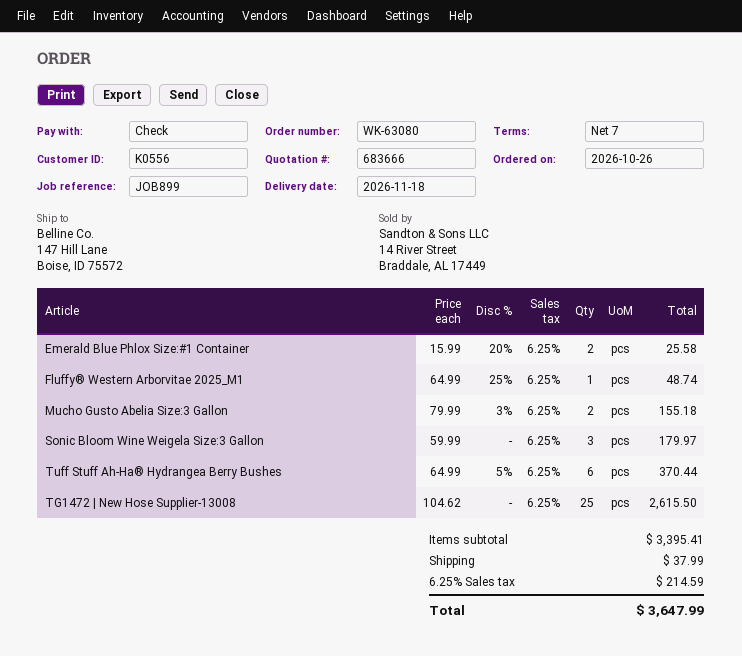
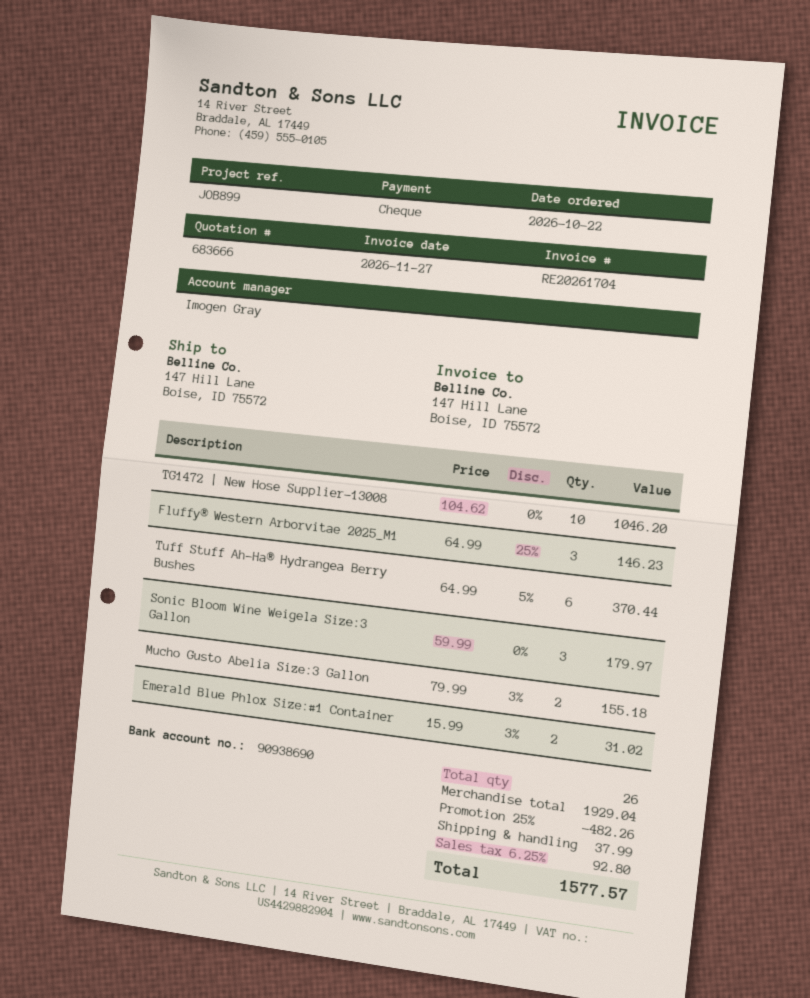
order date: 2026-10-26 -> 2026-10-22
Emerald Blue Phlox Size:#1 Container: 2 x 15.99 - 20% = 25.58 -> 2 x 15.99 - 3% = 31.02
Fluffy® Western Arborvitae 2025_M1: 1 x 64.99 - 25% = 48.74 -> 3 x 64.99 - 25% = 146.23
TG1472 | New Hose Supplier-13008: 25 x 104.62 = 2615.50 -> 10 x 104.62 = 1046.20
subtotal: 3395.41 -> 1929.04
discount: none -> 25% = 482.26
tax: 6.25% = 214.59 -> 6.25% = 92.80
total: 3647.99 -> 1577.57

